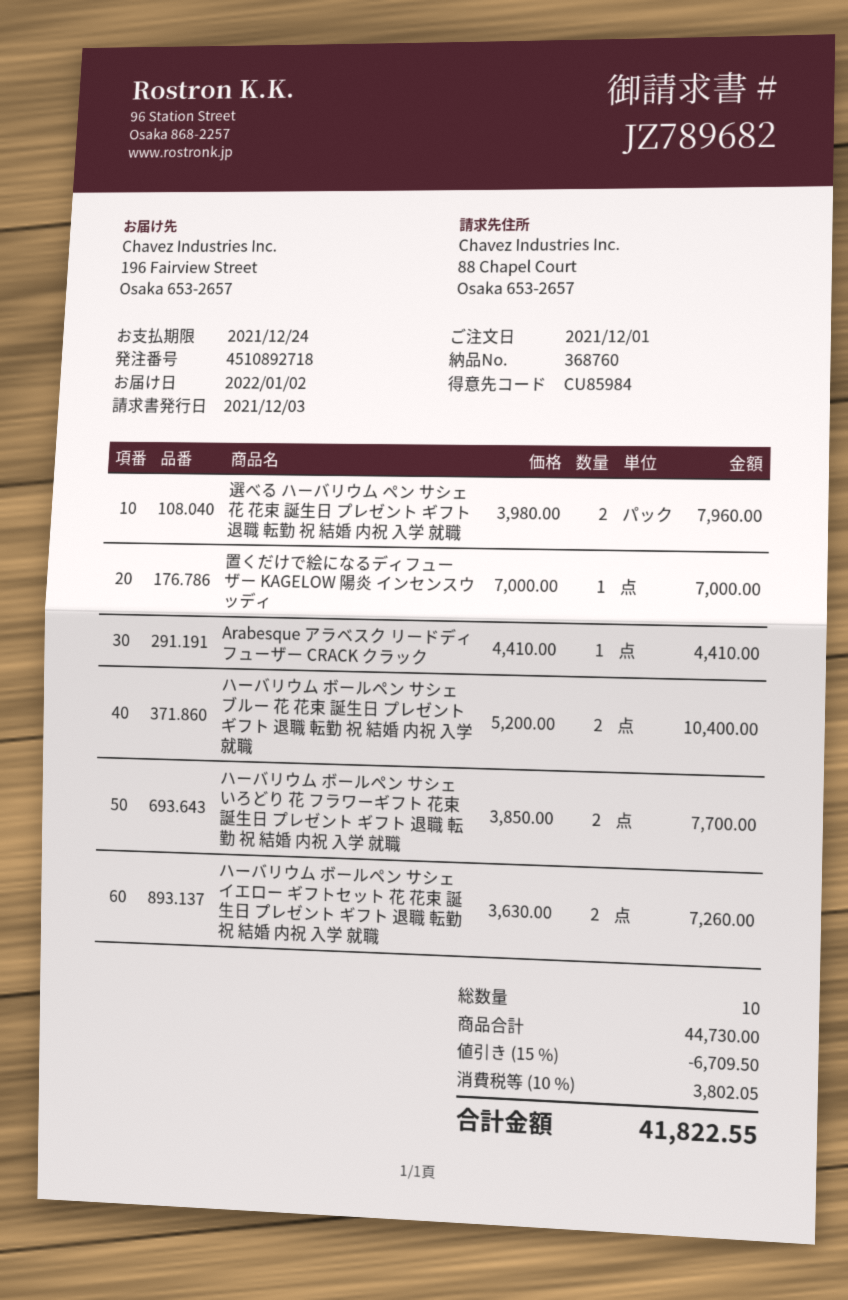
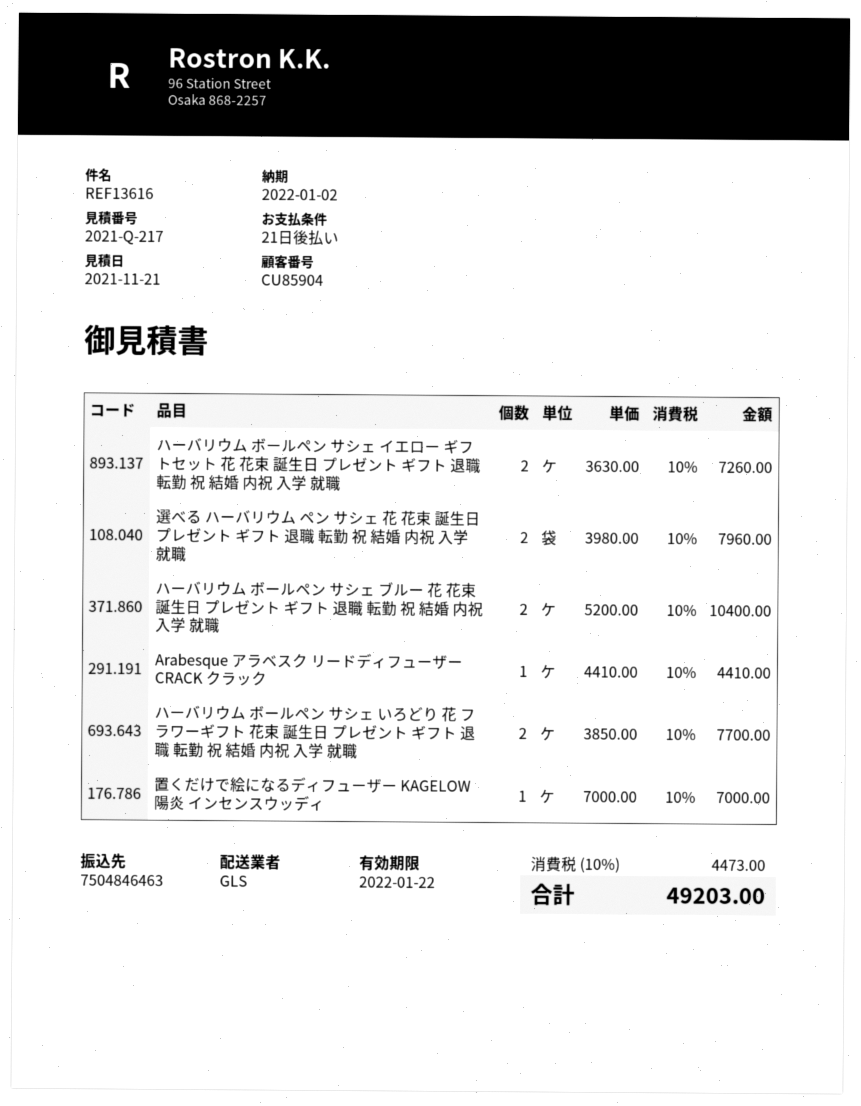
customer number: CU85984 -> CU85904
discount: 15% = 6709.50 -> none
tax: 10% = 3802.05 -> 10% = 4473.00
total: 41822.55 -> 49203.00

